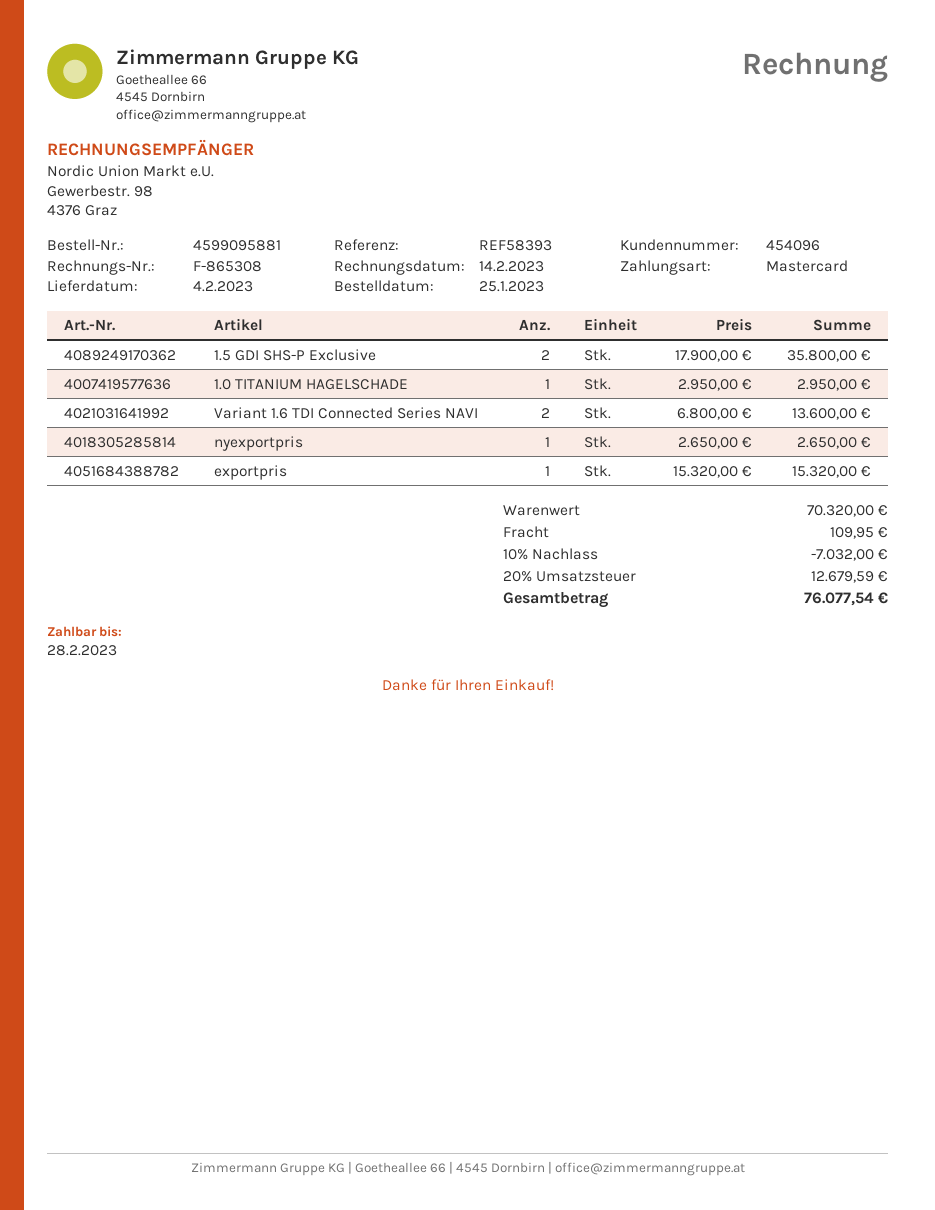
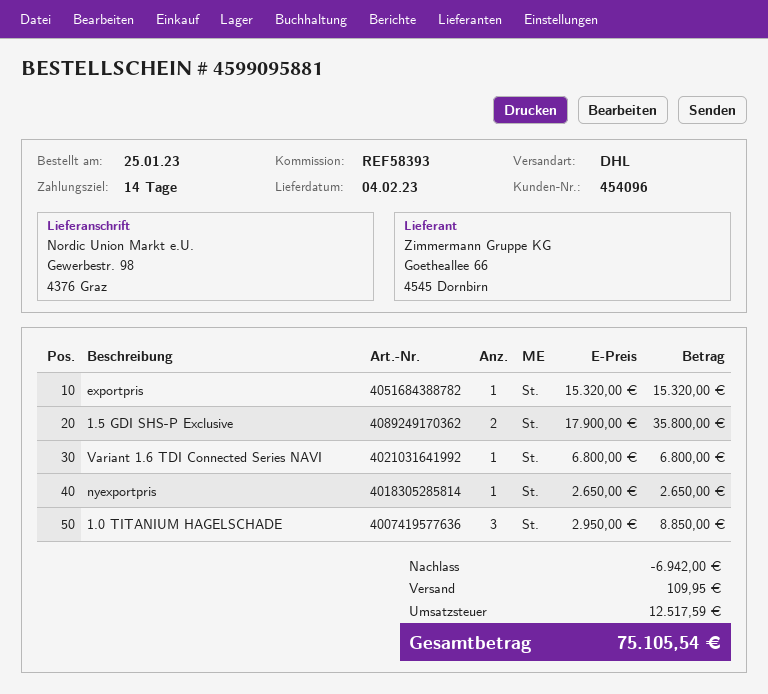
1.0 TITANIUM HAGELSCHADE: 1 x 2950.00 = 2950.00 -> 3 x 2950.00 = 8850.00
Variant 1.6 TDI Connected Series NAVI: 2 x 6800.00 = 13600.00 -> 1 x 6800.00 = 6800.00
discount: 7032.00 -> 6942.00
tax: 12679.59 -> 12517.59
total: 76077.54 -> 75105.54

